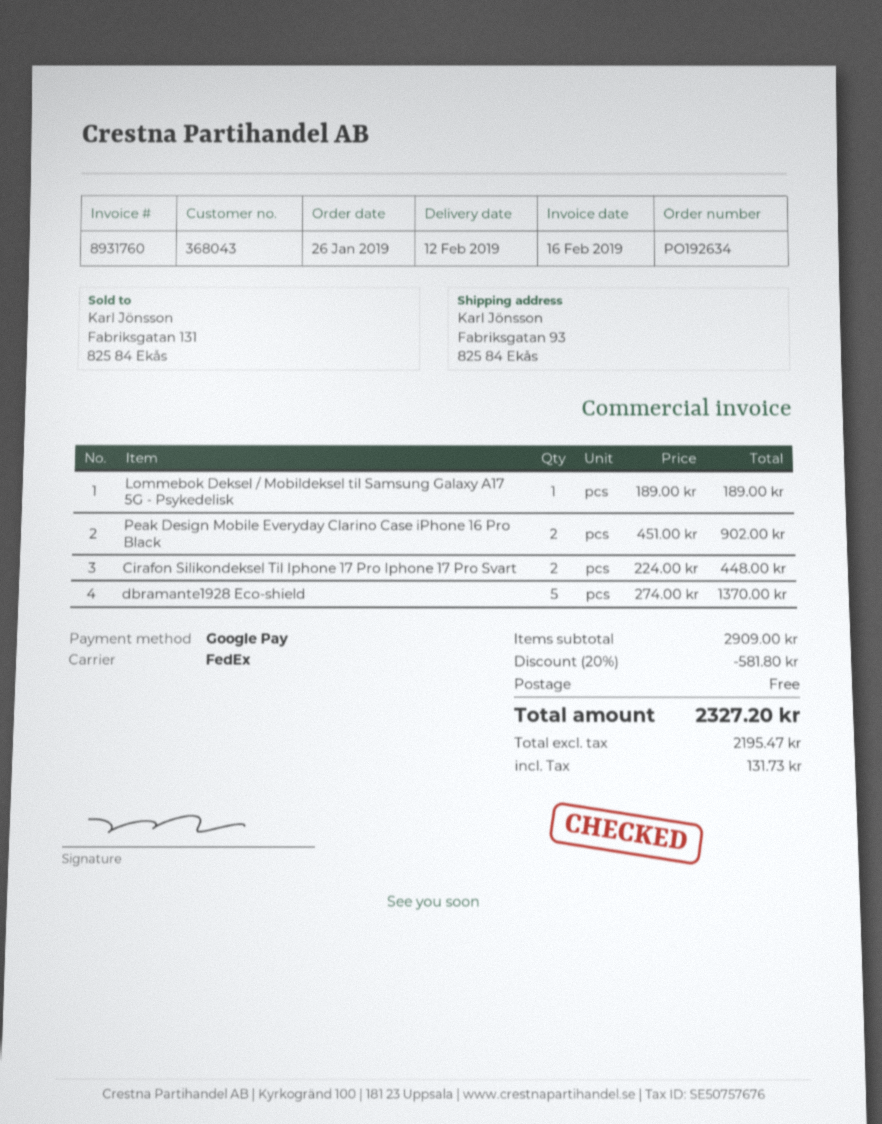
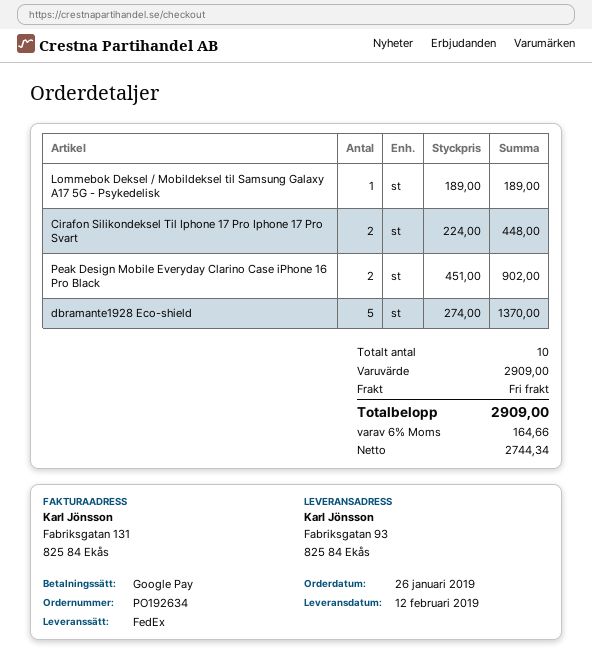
discount: 20% = 581.80 -> none
net: 2195.47 -> 2744.34
tax: 131.73 -> 164.66
total: 2327.20 -> 2909.00

